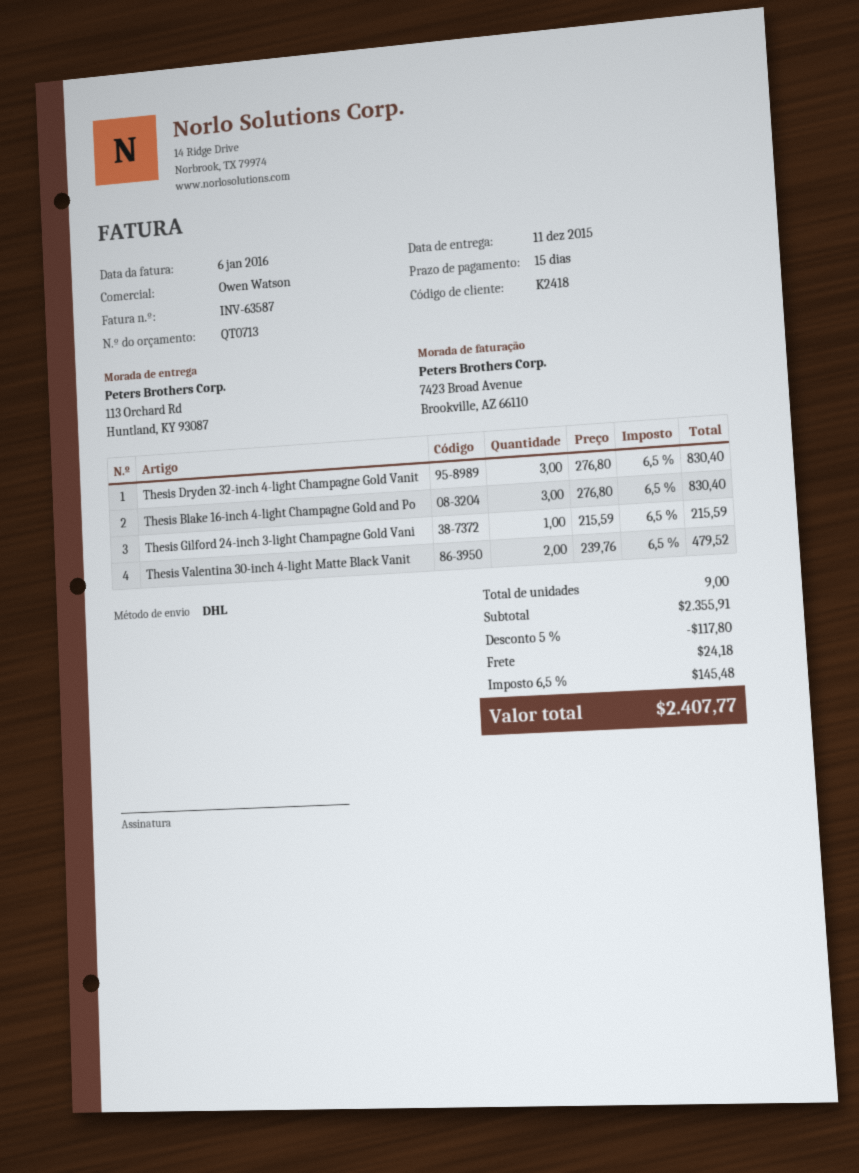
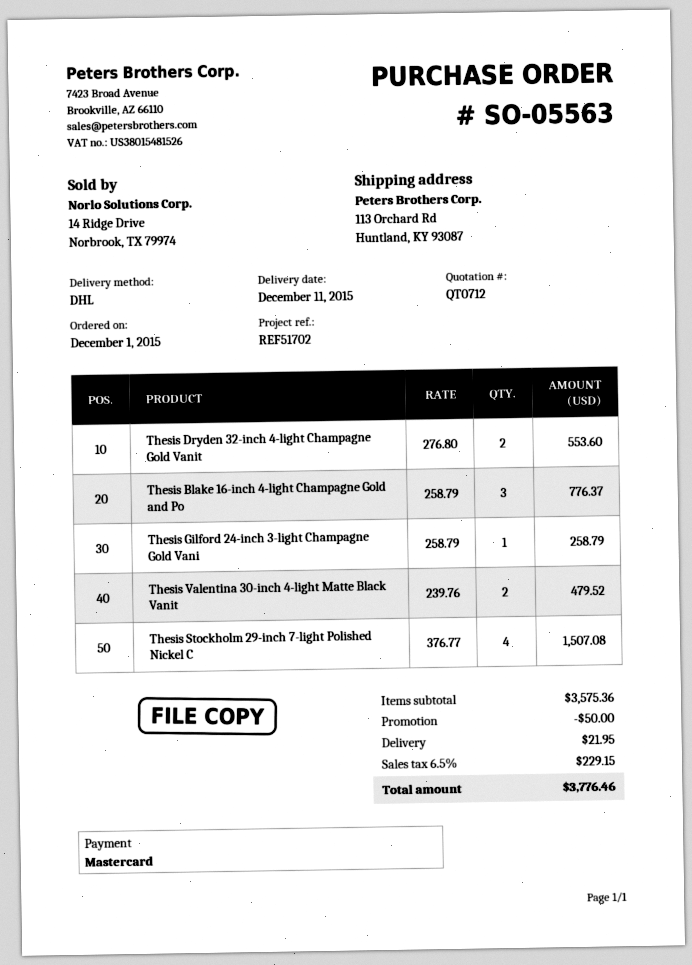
quote number: QT0713 -> QT0712
Thesis Dryden 32-inch 4-light Champagne Gold Vanit: 3 x 276.80 = 830.40 -> 2 x 276.80 = 553.60
Thesis Blake 16-inch 4-light Champagne Gold and Po: 3 x 276.80 = 830.40 -> 3 x 258.79 = 776.37
Thesis Gilford 24-inch 3-light Champagne Gold Vani: 1 x 215.59 = 215.59 -> 1 x 258.79 = 258.79
Thesis Stockholm 29-inch 7-light Polished Nickel C: none -> 4 x 376.77 = 1507.08
subtotal: 2355.91 -> 3575.36
discount: 117.80 -> 50.00
shipping: 24.18 -> 21.95
tax: 6.5% = 145.48 -> 6.5% = 229.15
total: 2407.77 -> 3776.46

